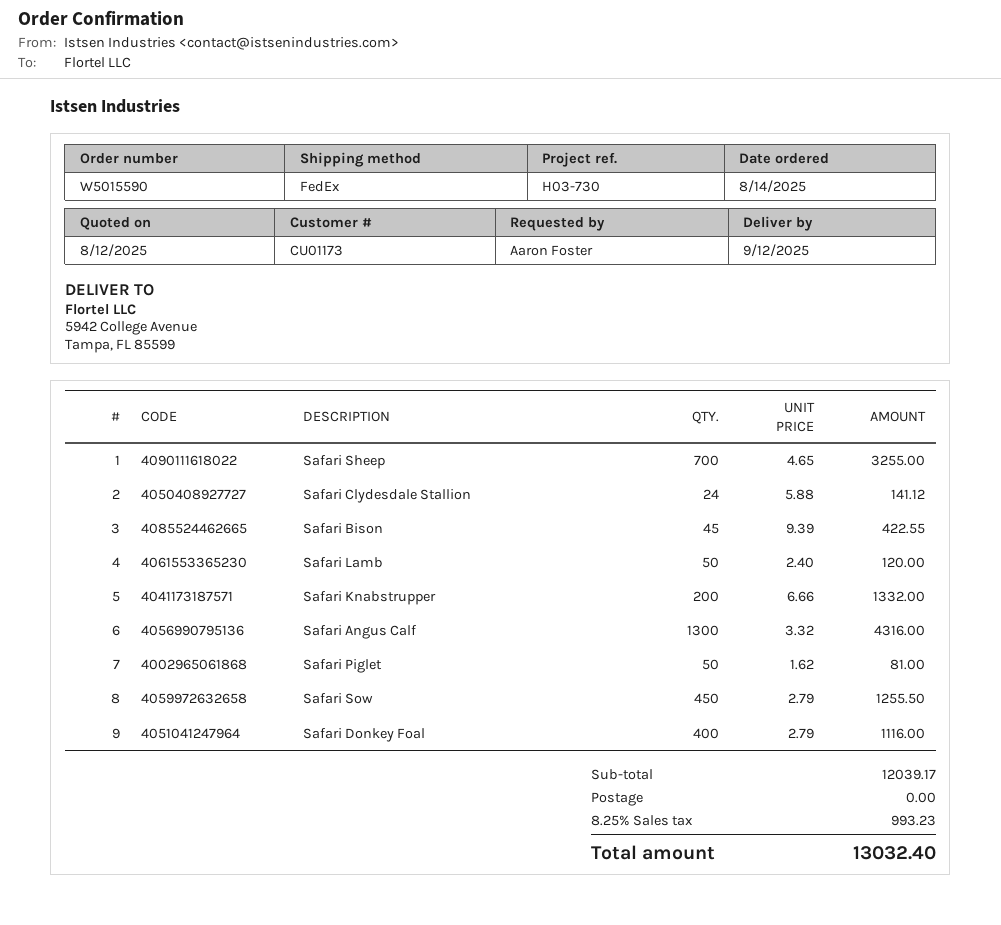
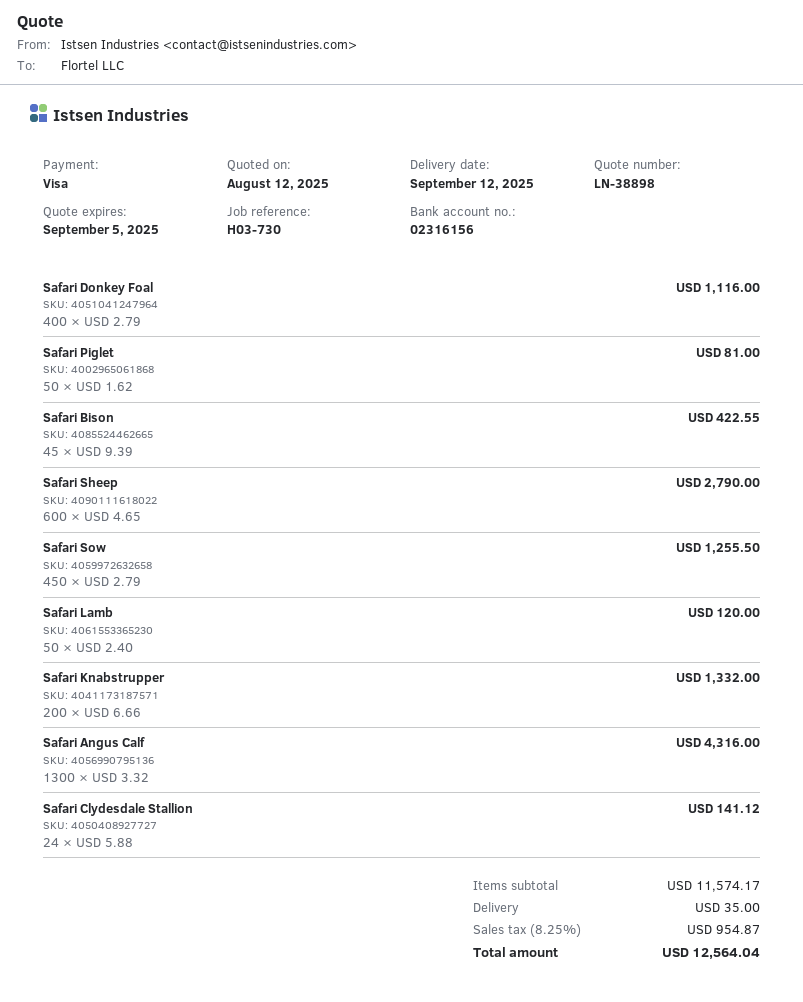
Safari Sheep: 700 x 4.65 = 3255.00 -> 600 x 4.65 = 2790.00
subtotal: 12039.17 -> 11574.17
shipping: 0.00 -> 35.00
tax: 8.25% = 993.23 -> 8.25% = 954.87
total: 13032.40 -> 12564.04

